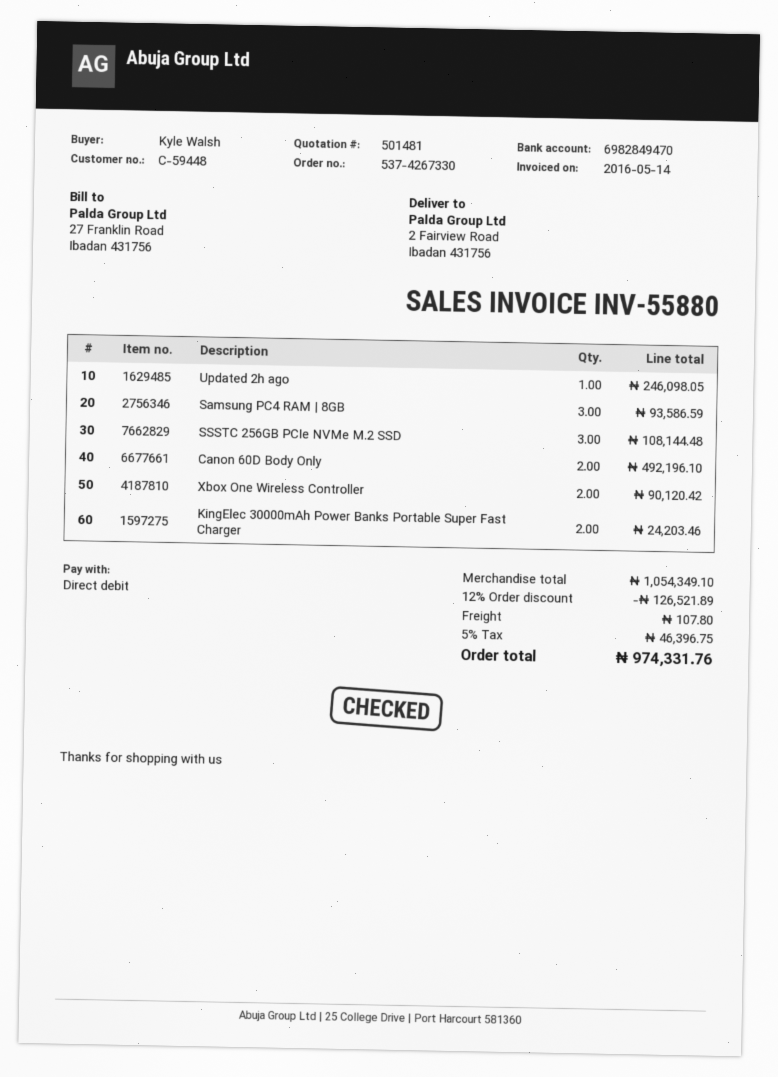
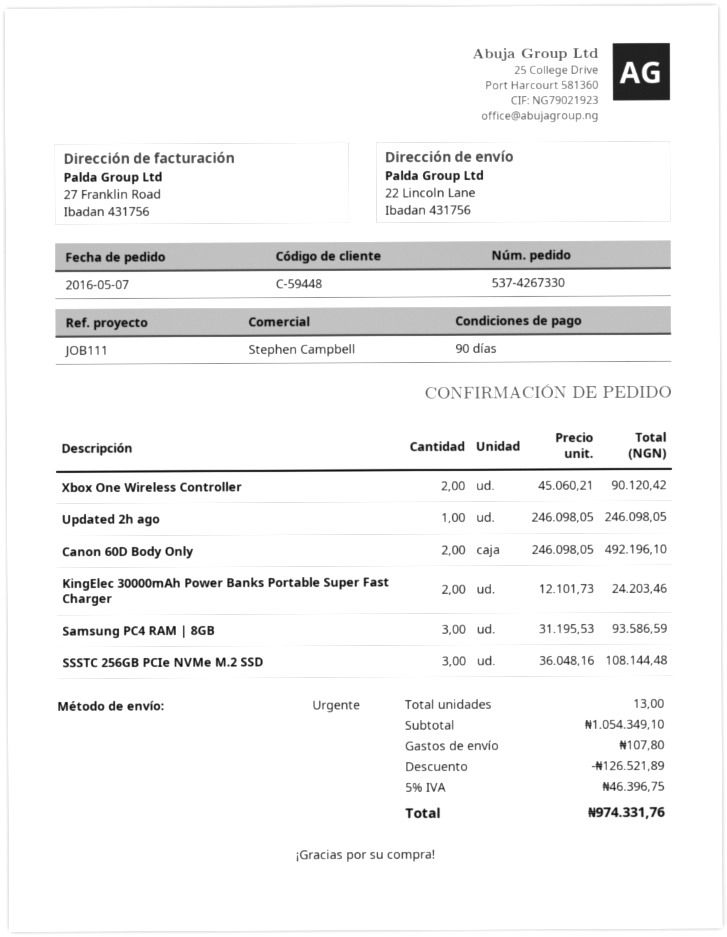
ship to: 2 Fairview Road, Ibadan 431756 -> 22 Lincoln Lane, Ibadan 431756

